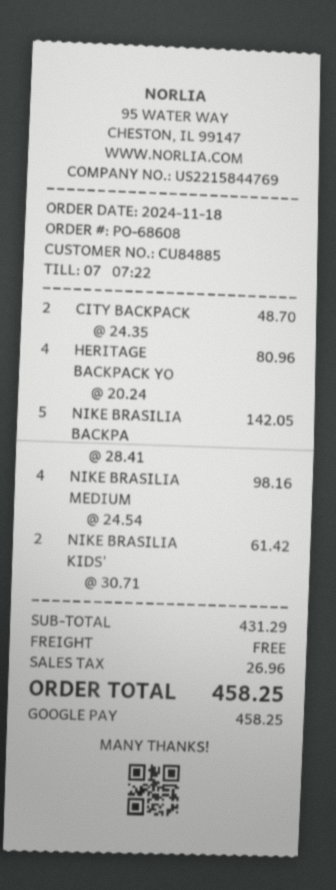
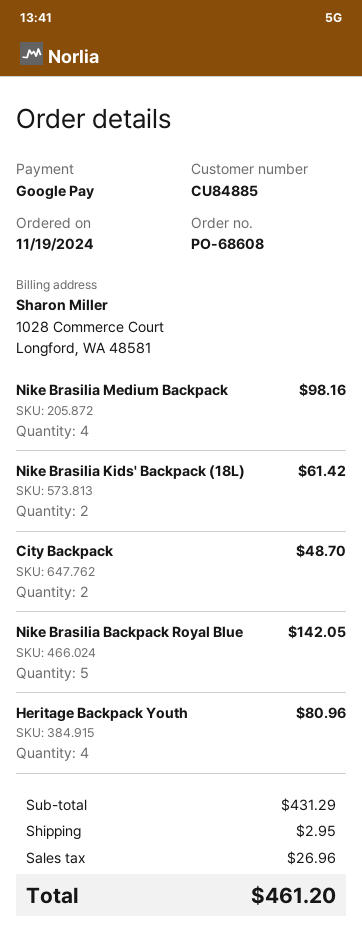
order date: 2024-11-18 -> 2024-11-19
shipping: 0.00 -> 2.95
total: 458.25 -> 461.20

